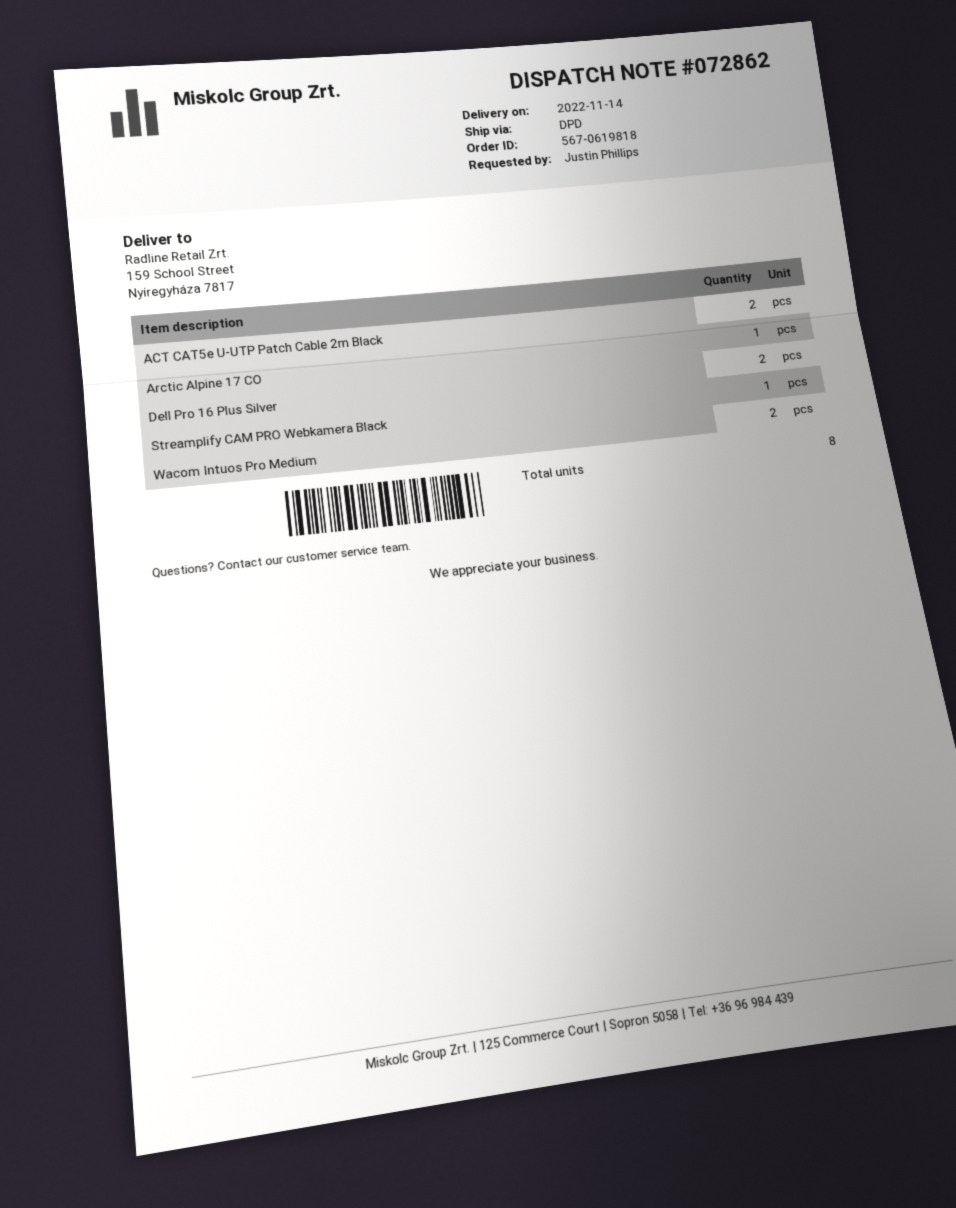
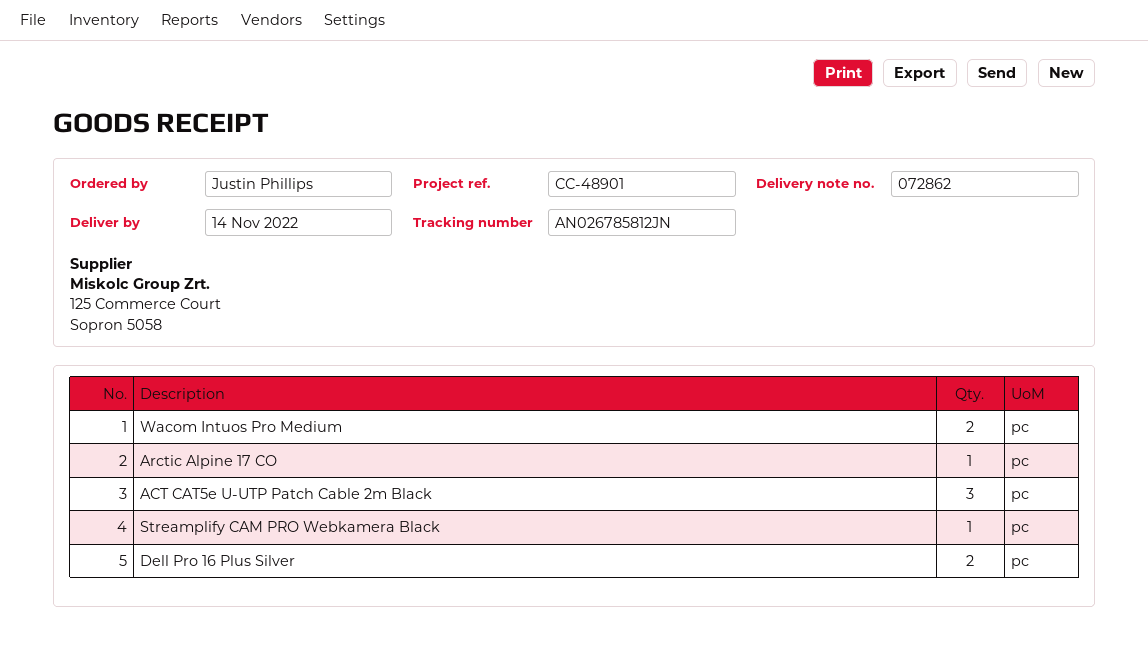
ACT CAT5e U-UTP Patch Cable 2m Black: 2 -> 3

